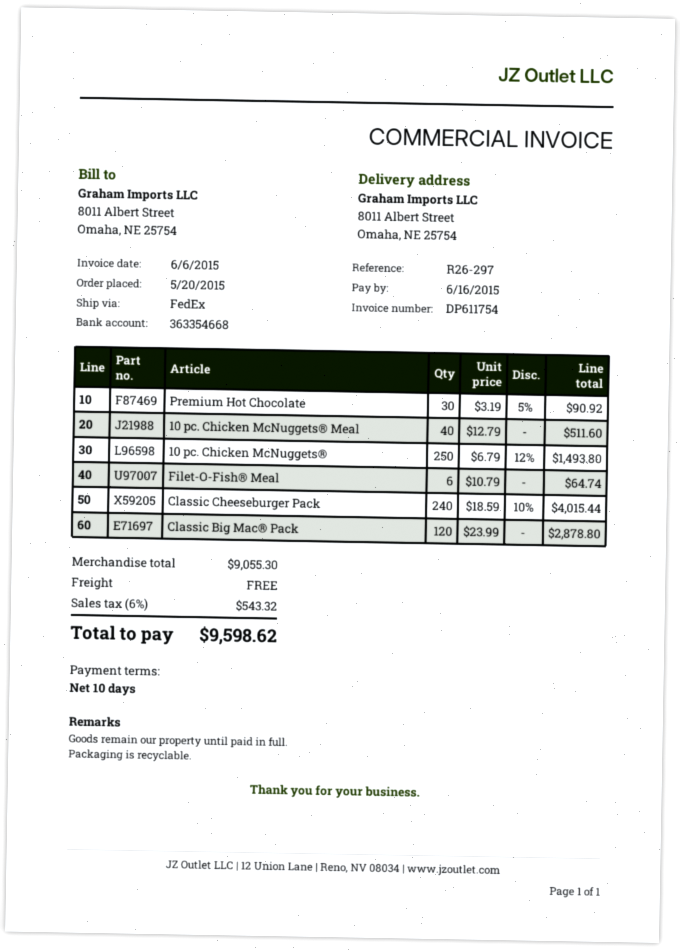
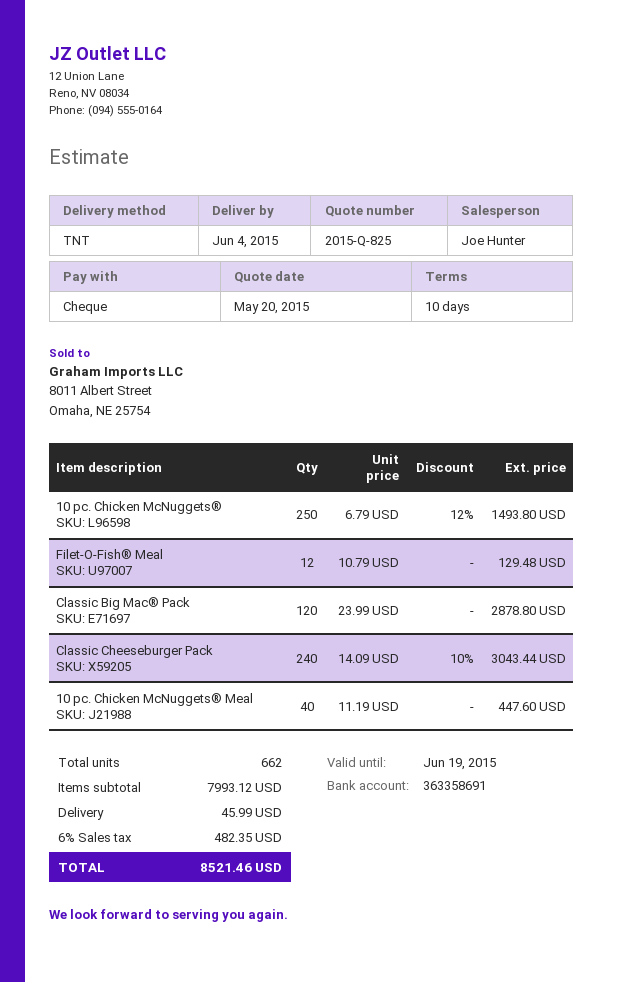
bank account: 363354668 -> 363358691
shipping method: FedEx -> TNT
Premium Hot Chocolate: 30 x 3.19 - 5% = 90.92 -> none
10 pc. Chicken McNuggets® Meal: 40 x 12.79 = 511.60 -> 40 x 11.19 = 447.60
Filet-O-Fish® Meal: 6 x 10.79 = 64.74 -> 12 x 10.79 = 129.48
Classic Cheeseburger Pack: 240 x 18.59 - 10% = 4015.44 -> 240 x 14.09 - 10% = 3043.44
subtotal: 9055.30 -> 7993.12
shipping: 0.00 -> 45.99
tax: 6% = 543.32 -> 6% = 482.35
total: 9598.62 -> 8521.46

